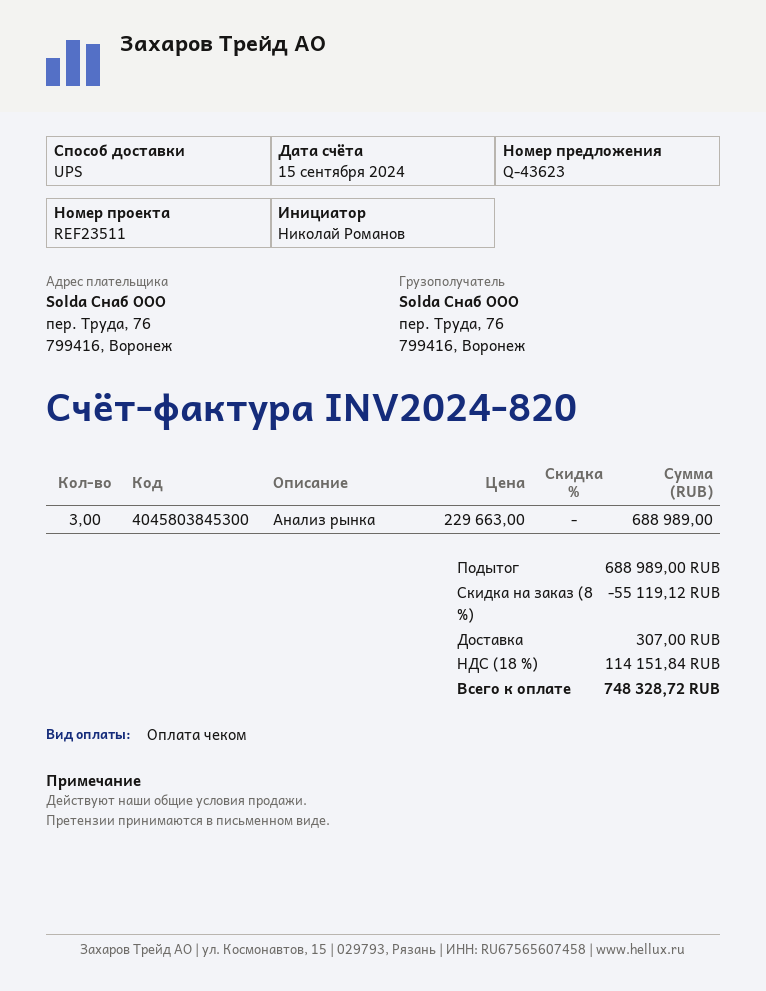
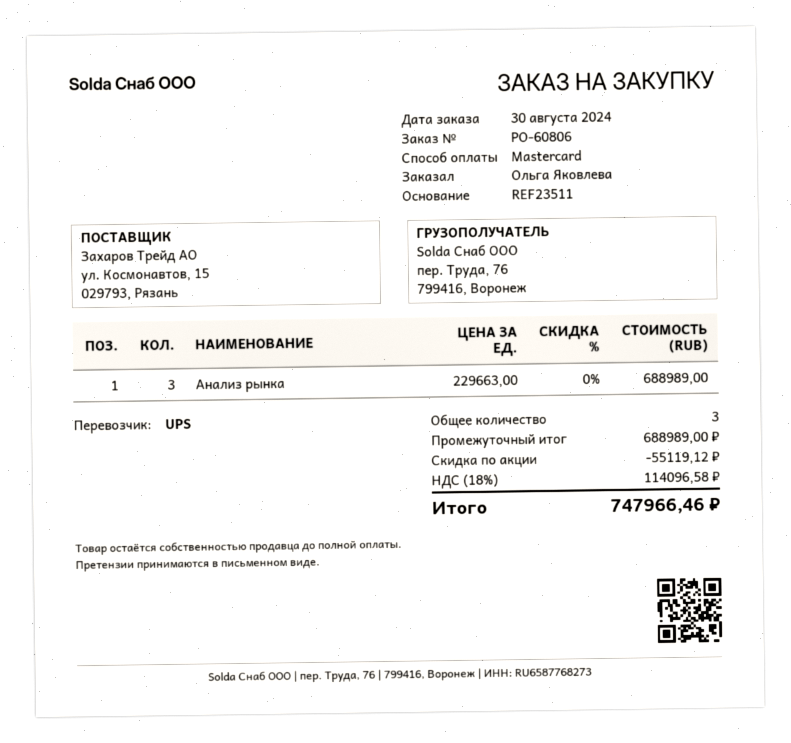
ordered by: Николай Романов -> Ольга Яковлева
payment method: cheque -> Mastercard
shipping: 307.00 -> none
tax: 18% = 114151.84 -> 18% = 114096.58
total: 748328.72 -> 747966.46

